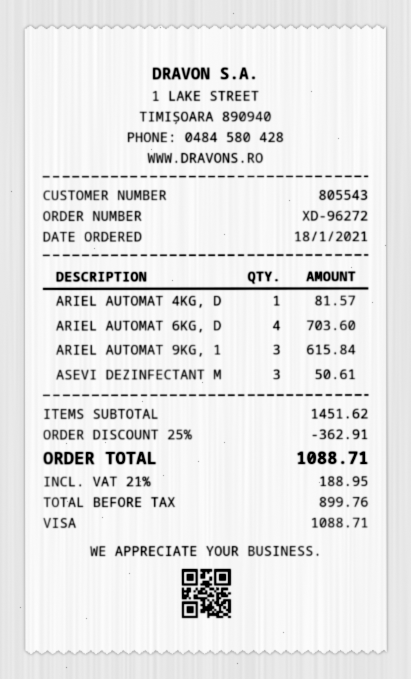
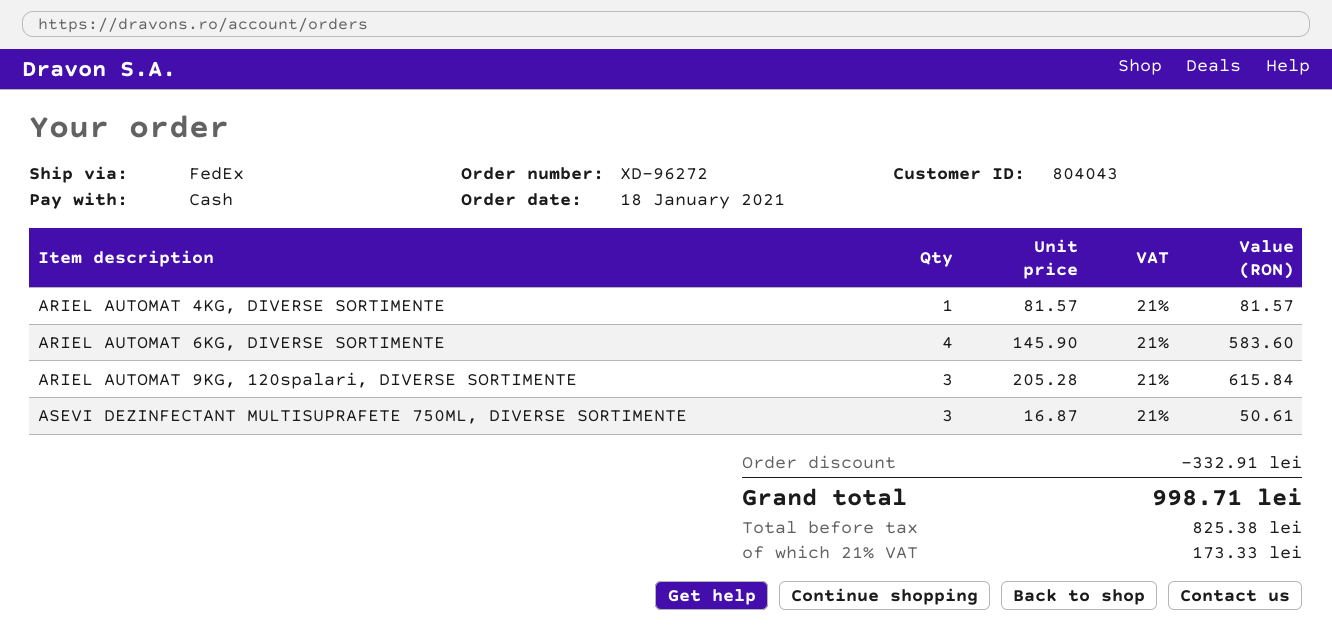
customer number: 805543 -> 804043
payment method: Visa -> cash
ARIEL AUTOMAT 6KG, D: 4 for 703.60 -> 4 for 583.60
discount: 362.91 -> 332.91
net: 899.76 -> 825.38
tax: 21% = 188.95 -> 21% = 173.33
total: 1088.71 -> 998.71

